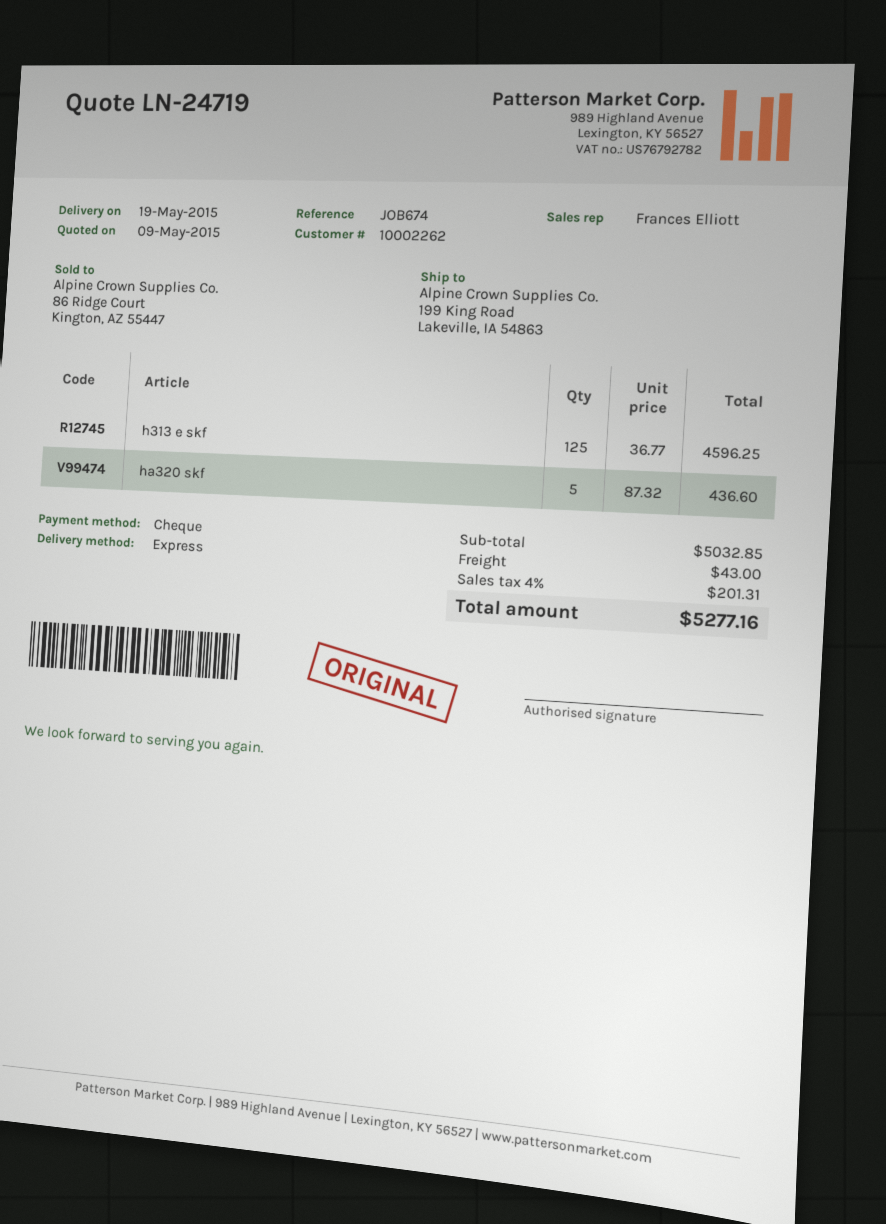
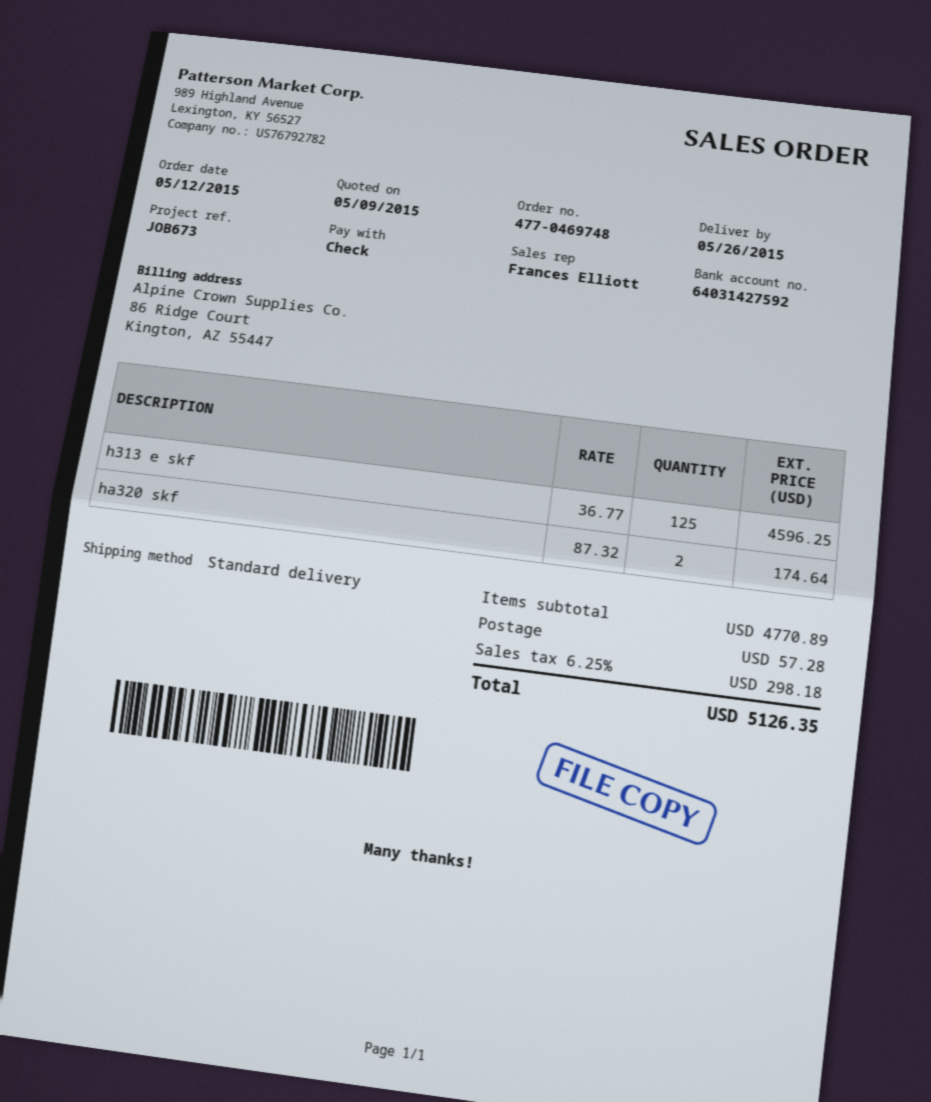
delivery date: 2015-05-19 -> 2015-05-26
reference: JOB674 -> JOB673
shipping method: express -> standard
ha320 skf: 5 x 87.32 = 436.60 -> 2 x 87.32 = 174.64
subtotal: 5032.85 -> 4770.89
shipping: 43.00 -> 57.28
tax: 4% = 201.31 -> 6.25% = 298.18
total: 5277.16 -> 5126.35

